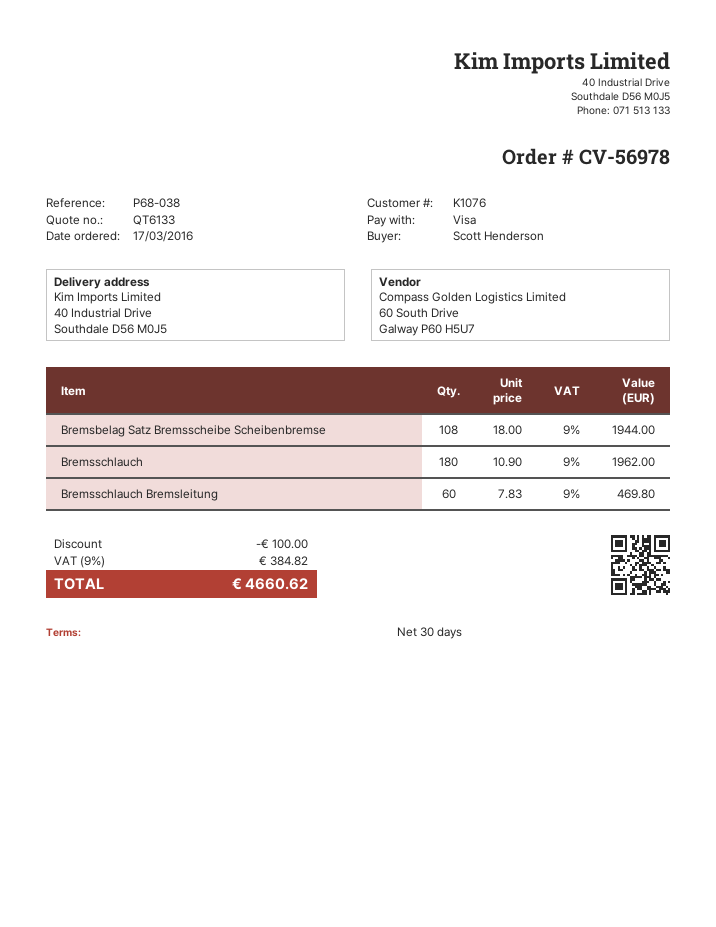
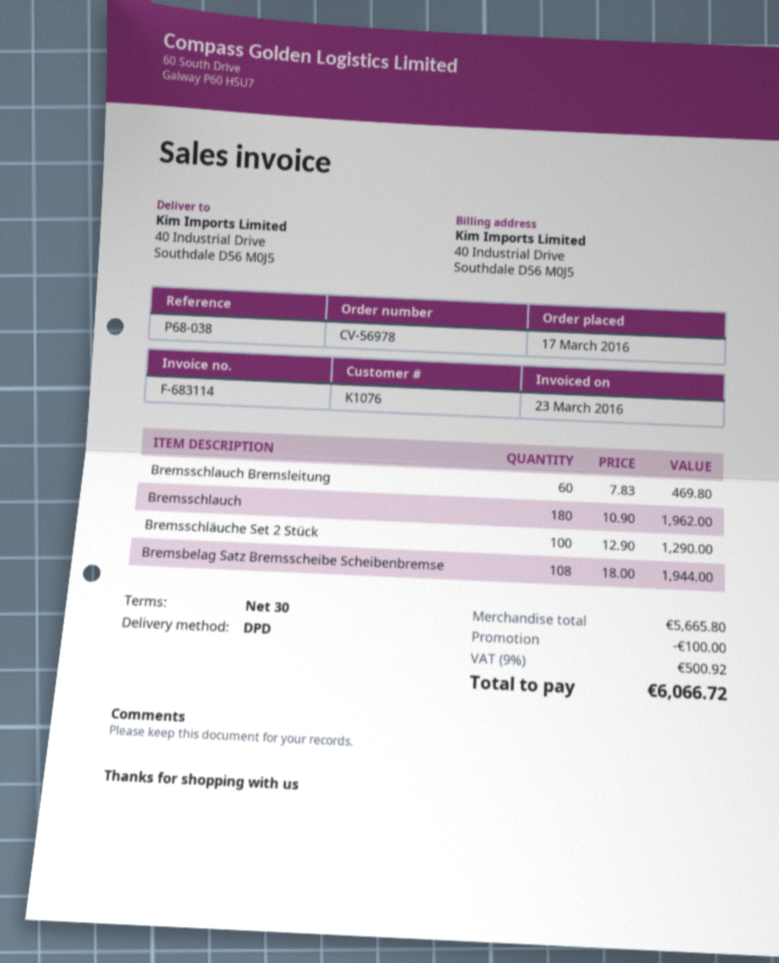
Bremsschläuche Set 2 Stück: none -> 100 x 12.90 = 1290.00
tax: 9% = 384.82 -> 9% = 500.92
total: 4660.62 -> 6066.72

